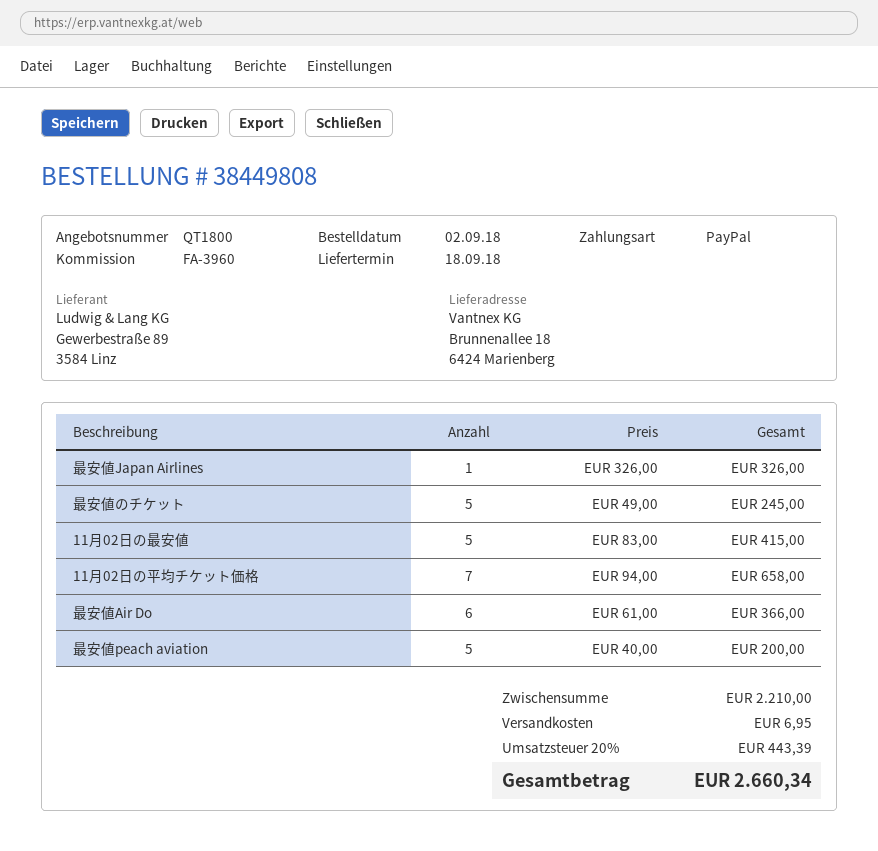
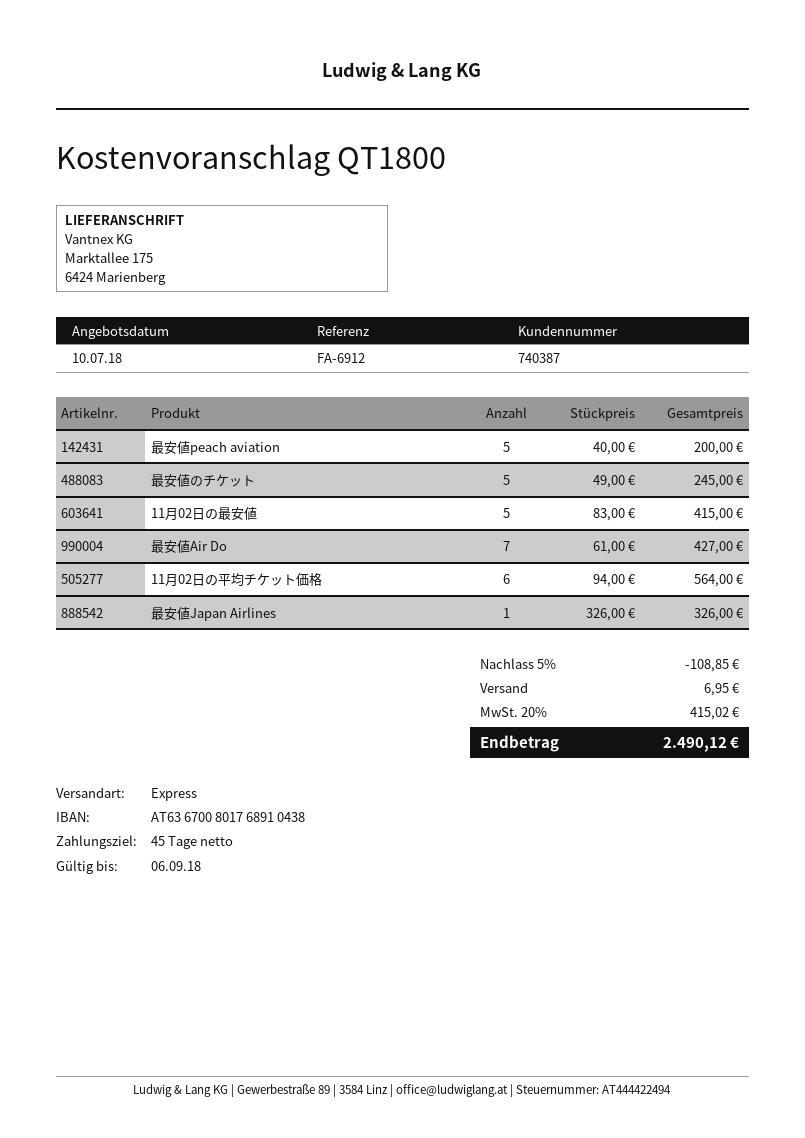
reference: FA-3960 -> FA-6912
ship to: Brunnenallee 18, 6424 Marienberg -> Marktallee 175, 6424 Marienberg
11月02日の平均チケット価格: 7 x 94.00 = 658.00 -> 6 x 94.00 = 564.00
最安値Air Do: 6 x 61.00 = 366.00 -> 7 x 61.00 = 427.00
discount: none -> 5% = 108.85
tax: 20% = 443.39 -> 20% = 415.02
total: 2660.34 -> 2490.12

